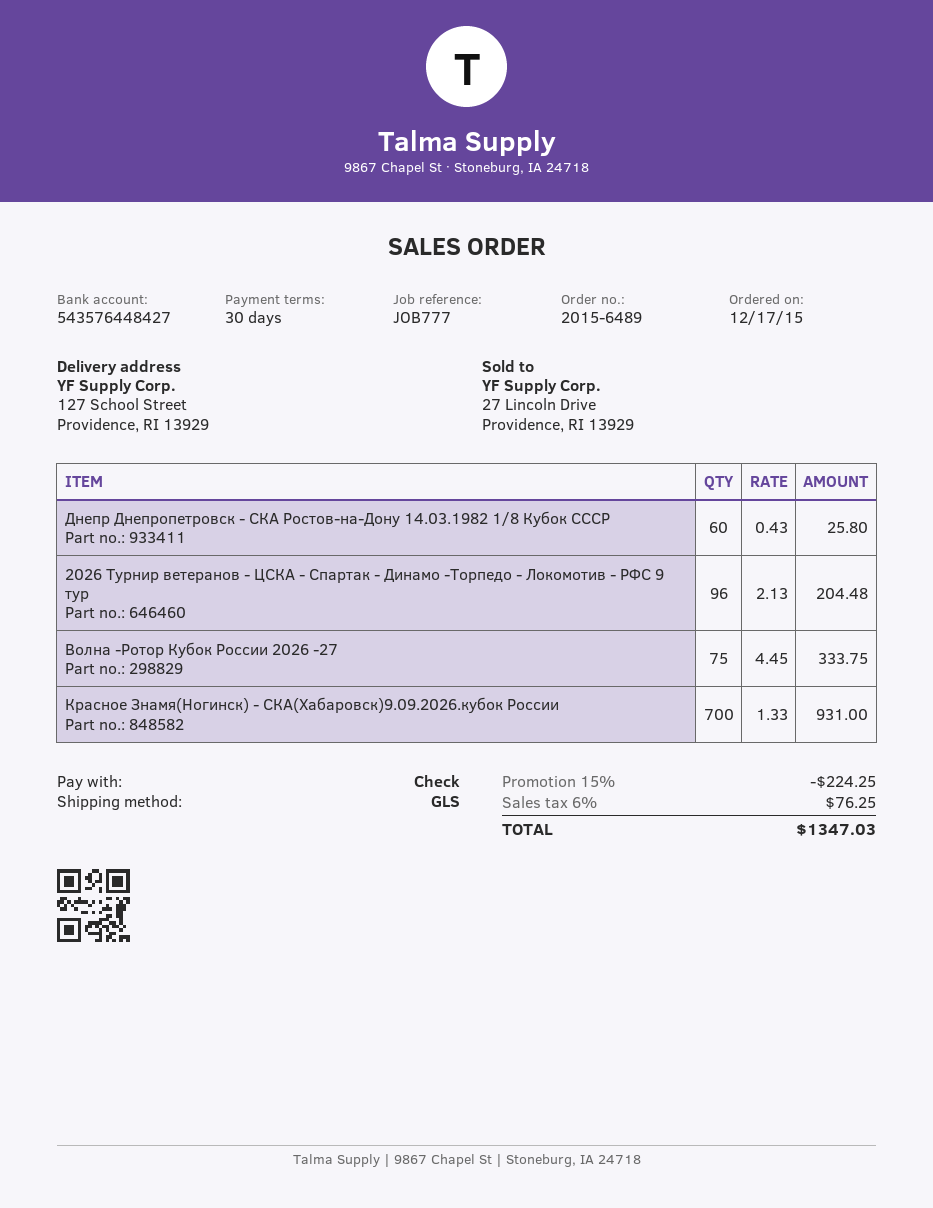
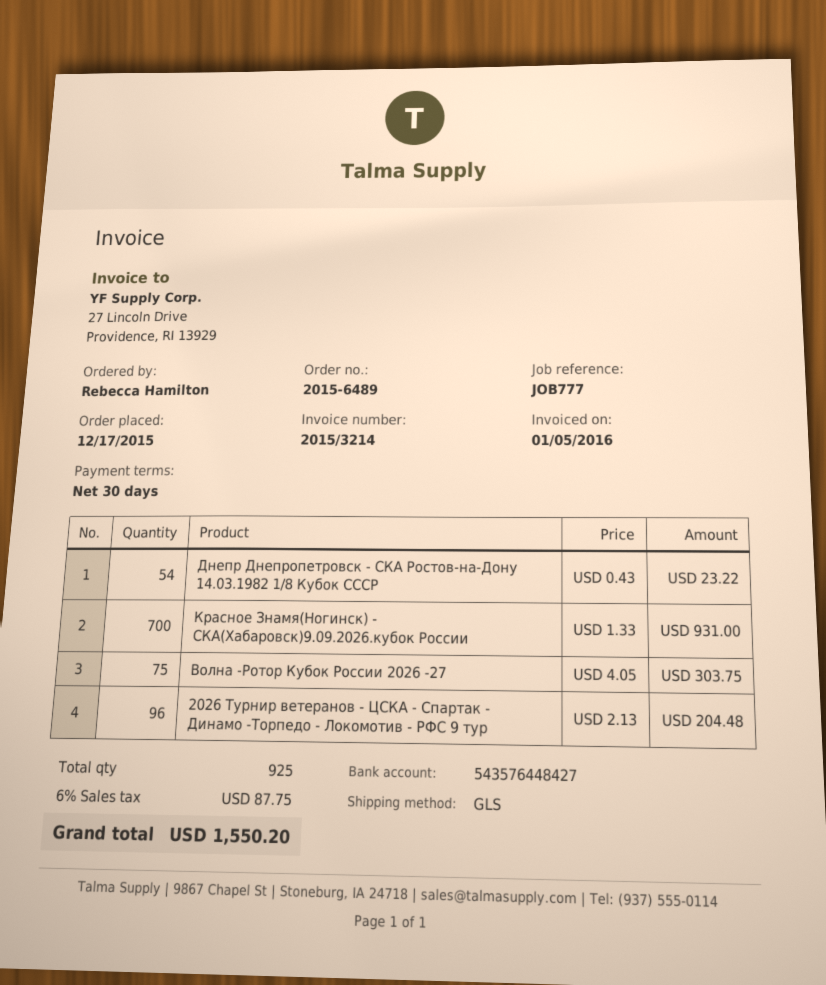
Днепр Днепропетровск - СКА Ростов-на-Дону 14.03.1982 1/8 Кубок СССР: 60 x 0.43 = 25.80 -> 54 x 0.43 = 23.22
Волна -Ротор Кубок России 2026 -27: 75 x 4.45 = 333.75 -> 75 x 4.05 = 303.75
discount: 15% = 224.25 -> none
tax: 6% = 76.25 -> 6% = 87.75
total: 1347.03 -> 1550.20

